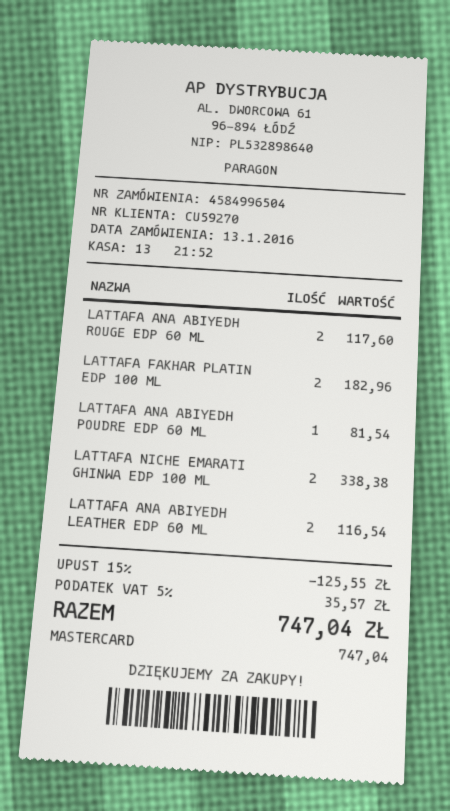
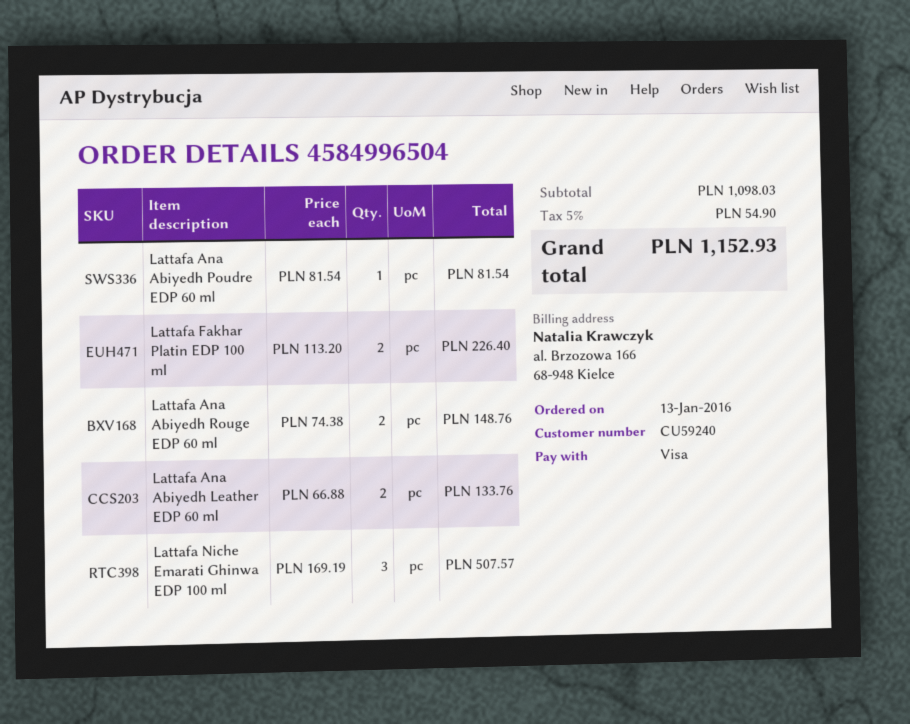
customer number: CU59270 -> CU59240
payment method: Mastercard -> Visa
LATTAFA ANA ABIYEDH ROUGE EDP 60 ML: 2 for 117.60 -> 2 for 148.76
LATTAFA FAKHAR PLATIN EDP 100 ML: 2 for 182.96 -> 2 for 226.40
LATTAFA NICHE EMARATI GHINWA EDP 100 ML: 2 for 338.38 -> 3 for 507.57
LATTAFA ANA ABIYEDH LEATHER EDP 60 ML: 2 for 116.54 -> 2 for 133.76
discount: 15% = 125.55 -> none
tax: 5% = 35.57 -> 5% = 54.90
total: 747.04 -> 1152.93

